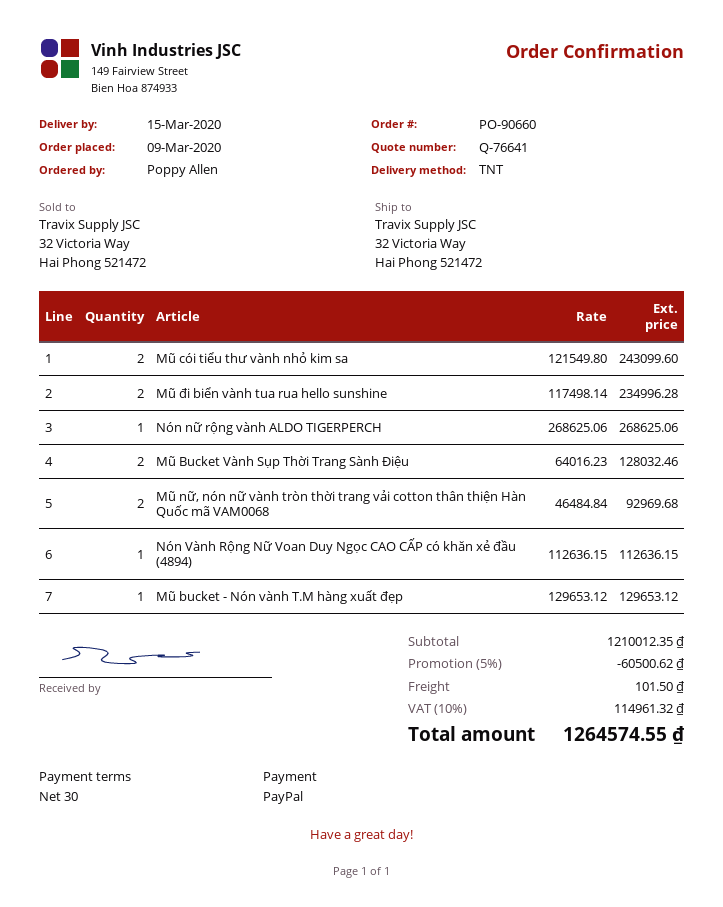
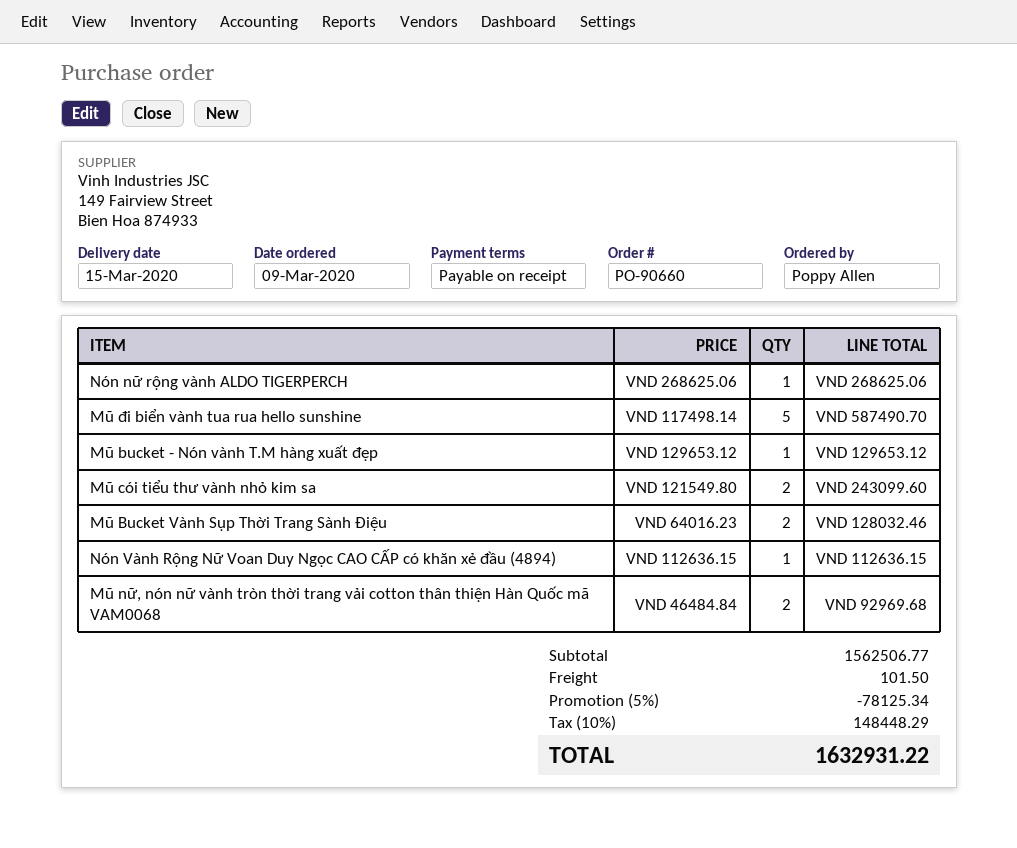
payment terms: 30 days -> on receipt
Mũ đi biển vành tua rua hello sunshine: 2 x 117498.14 = 234996.28 -> 5 x 117498.14 = 587490.70
subtotal: 1210012.35 -> 1562506.77
discount: 5% = 60500.62 -> 5% = 78125.34
tax: 10% = 114961.32 -> 10% = 148448.29
total: 1264574.55 -> 1632931.22

